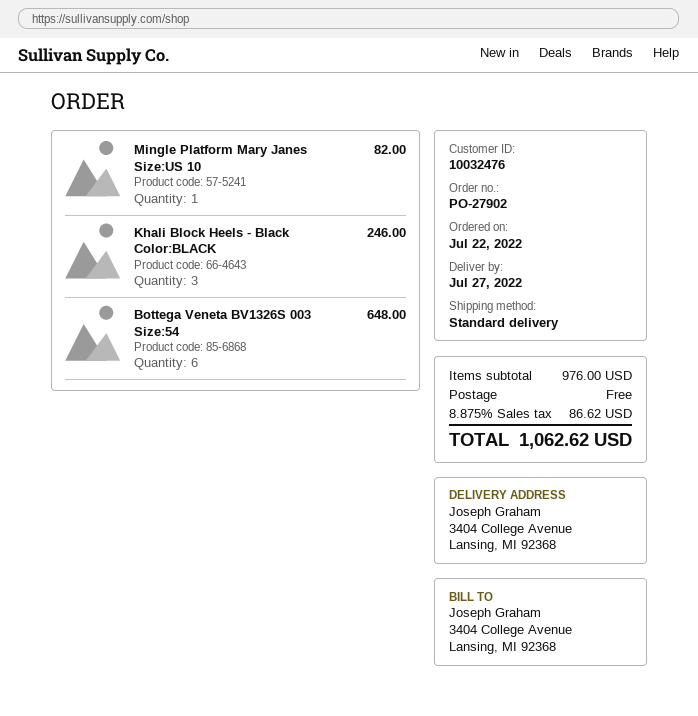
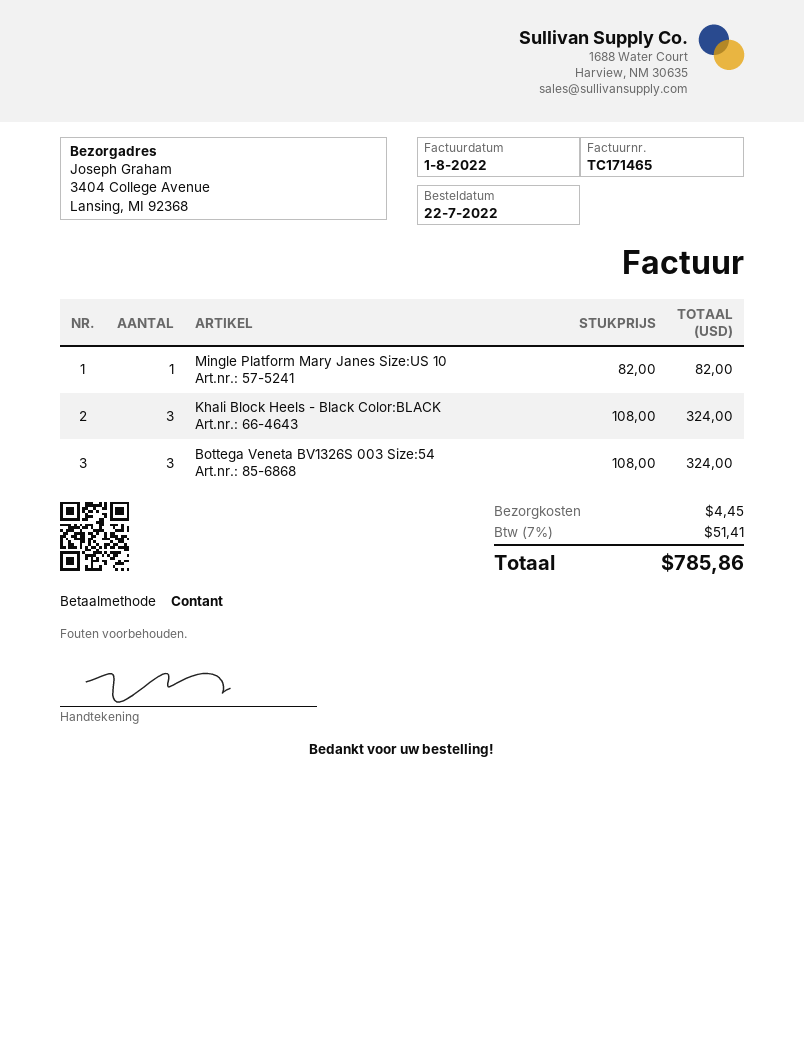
Khali Block Heels - Black Color:BLACK: 3 for 246.00 -> 3 for 324.00
Bottega Veneta BV1326S 003 Size:54: 6 for 648.00 -> 3 for 324.00
shipping: 0.00 -> 4.45
tax: 8.875% = 86.62 -> 7% = 51.41
total: 1062.62 -> 785.86

